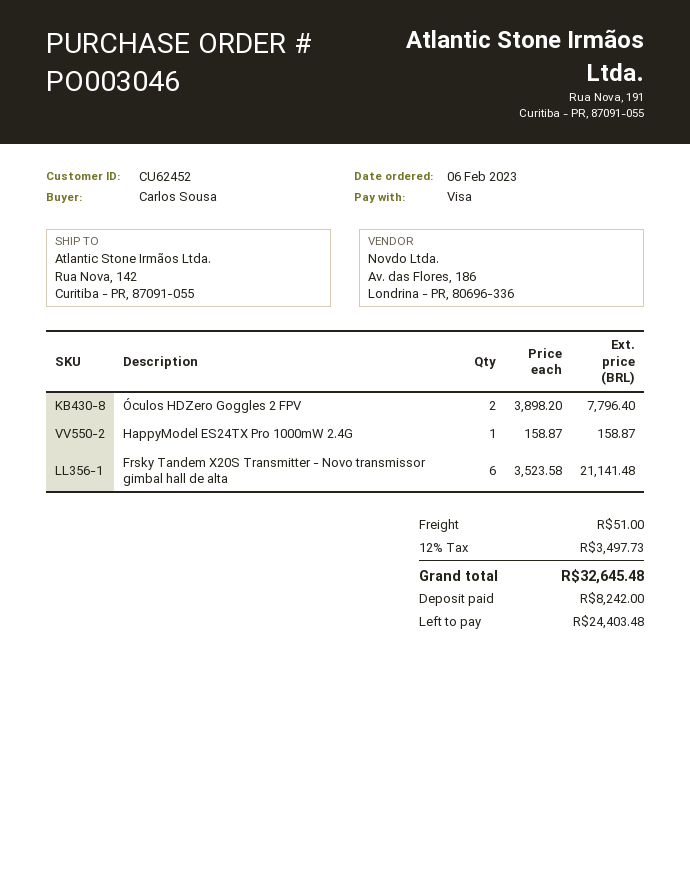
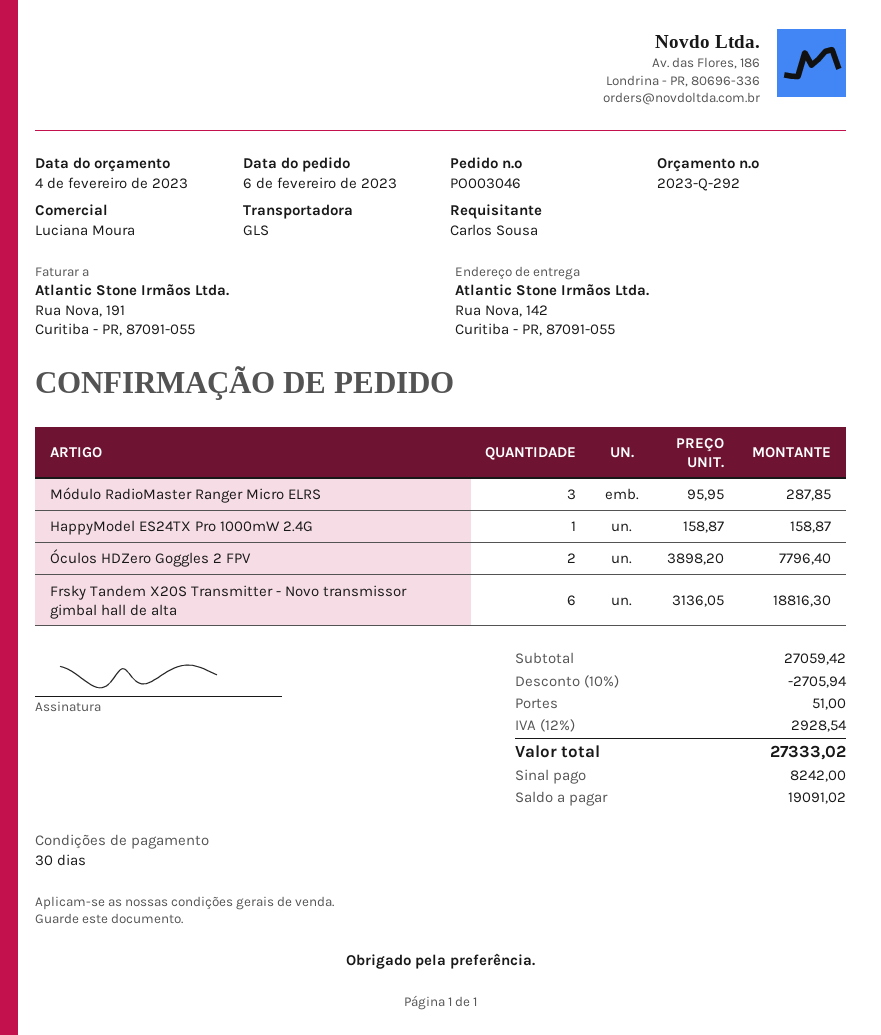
Frsky Tandem X20S Transmitter - Novo transmissor gimbal hall de alta: 6 x 3523.58 = 21141.48 -> 6 x 3136.05 = 18816.30
Módulo RadioMaster Ranger Micro ELRS: none -> 3 x 95.95 = 287.85
discount: none -> 10% = 2705.94
tax: 12% = 3497.73 -> 12% = 2928.54
total: 32645.48 -> 27333.02
balance: 24403.48 -> 19091.02

